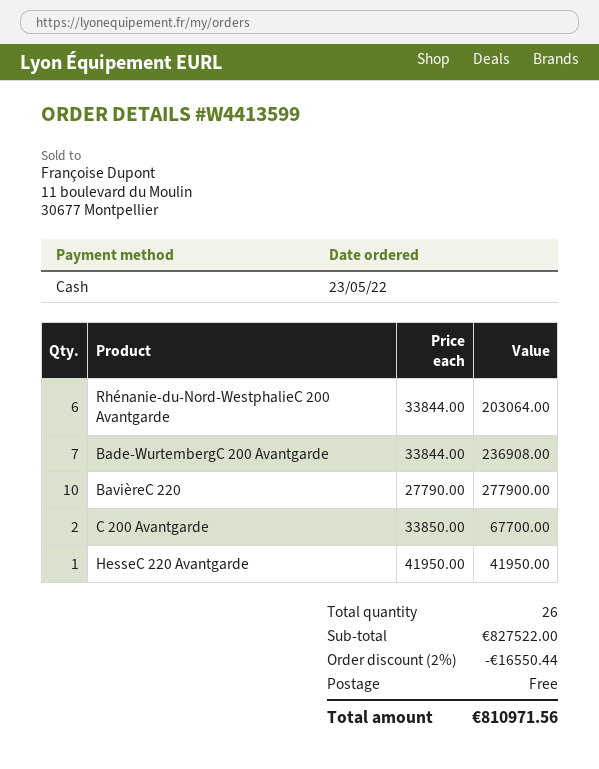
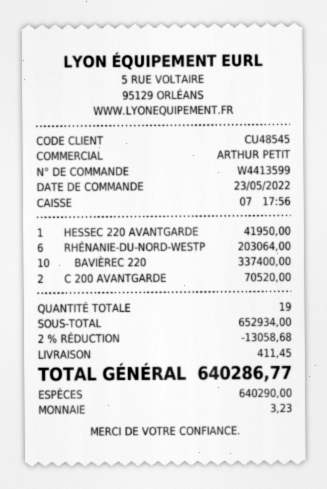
Bade-WurtembergC 200 Avantgarde: 7 for 236908.00 -> none
BavièreC 220: 10 for 277900.00 -> 10 for 337400.00
C 200 Avantgarde: 2 for 67700.00 -> 2 for 70520.00
total quantity: 26 -> 19
subtotal: 827522.00 -> 652934.00
discount: 2% = 16550.44 -> 2% = 13058.68
shipping: 0.00 -> 411.45
total: 810971.56 -> 640286.77

